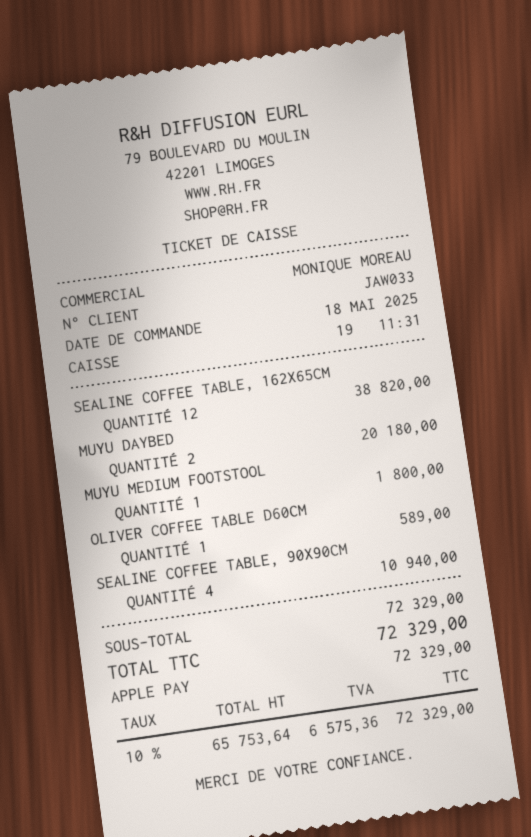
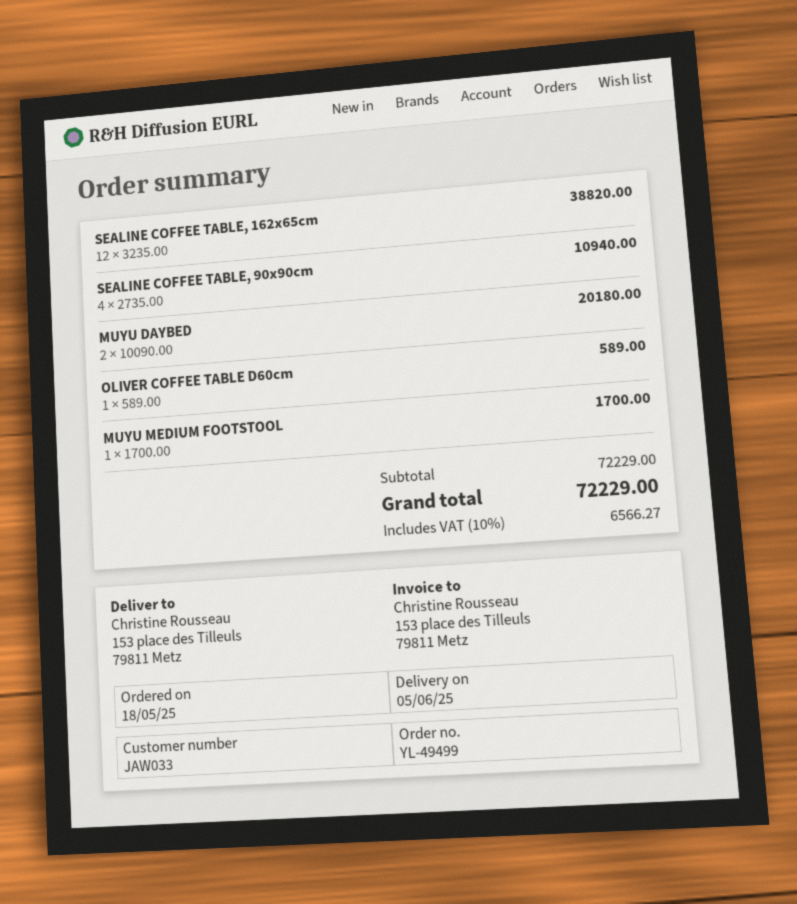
MUYU MEDIUM FOOTSTOOL: 1 for 1800.00 -> 1 for 1700.00
subtotal: 72329.00 -> 72229.00
tax: 10% = 6575.36 -> 10% = 6566.27
total: 72329.00 -> 72229.00

